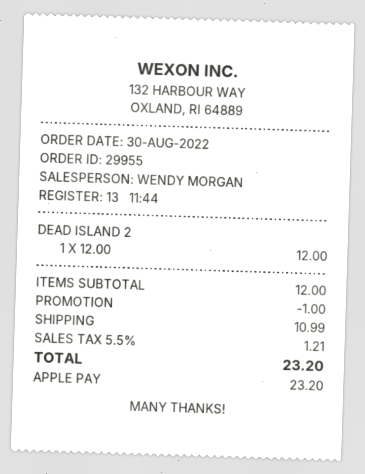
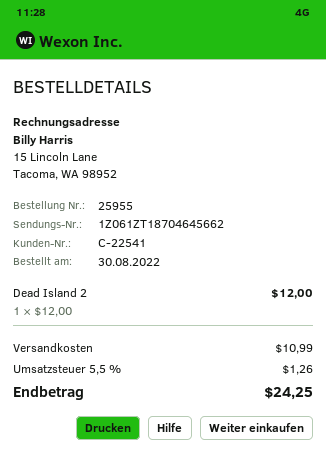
order number: 29955 -> 25955
discount: 1.00 -> none
tax: 5.5% = 1.21 -> 5.5% = 1.26
total: 23.20 -> 24.25

